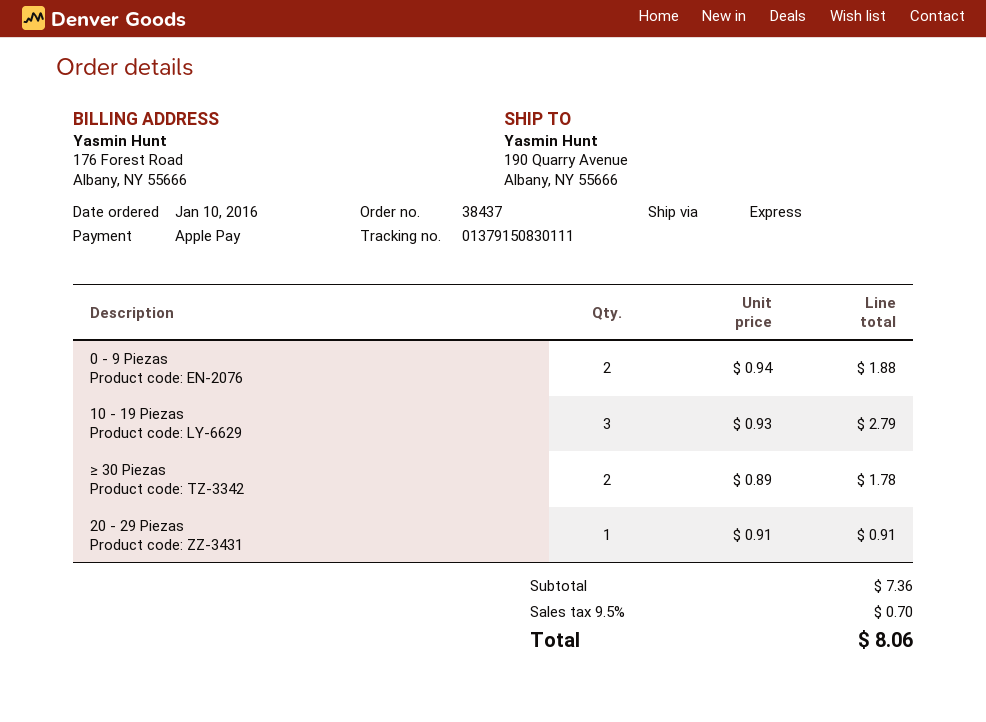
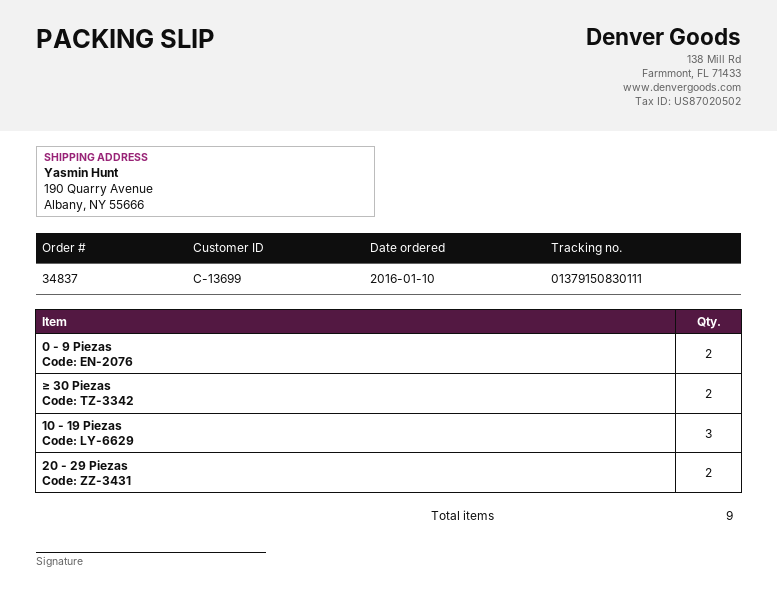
order number: 38437 -> 34837
20 - 29 Piezas: 1 -> 2

